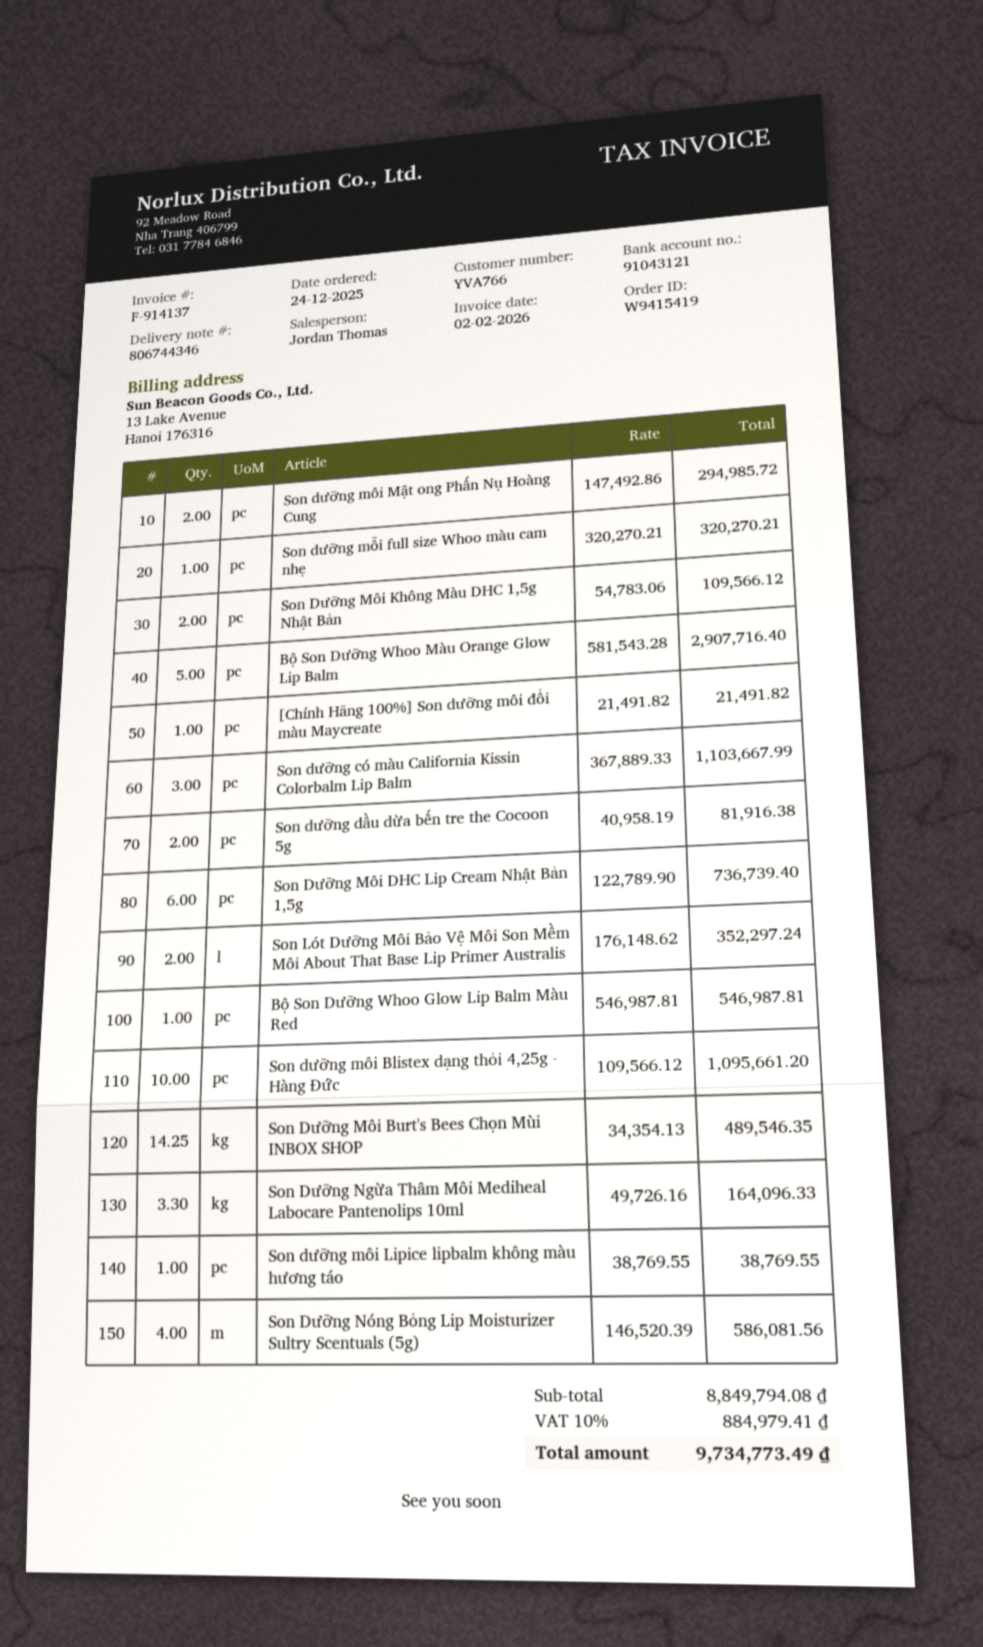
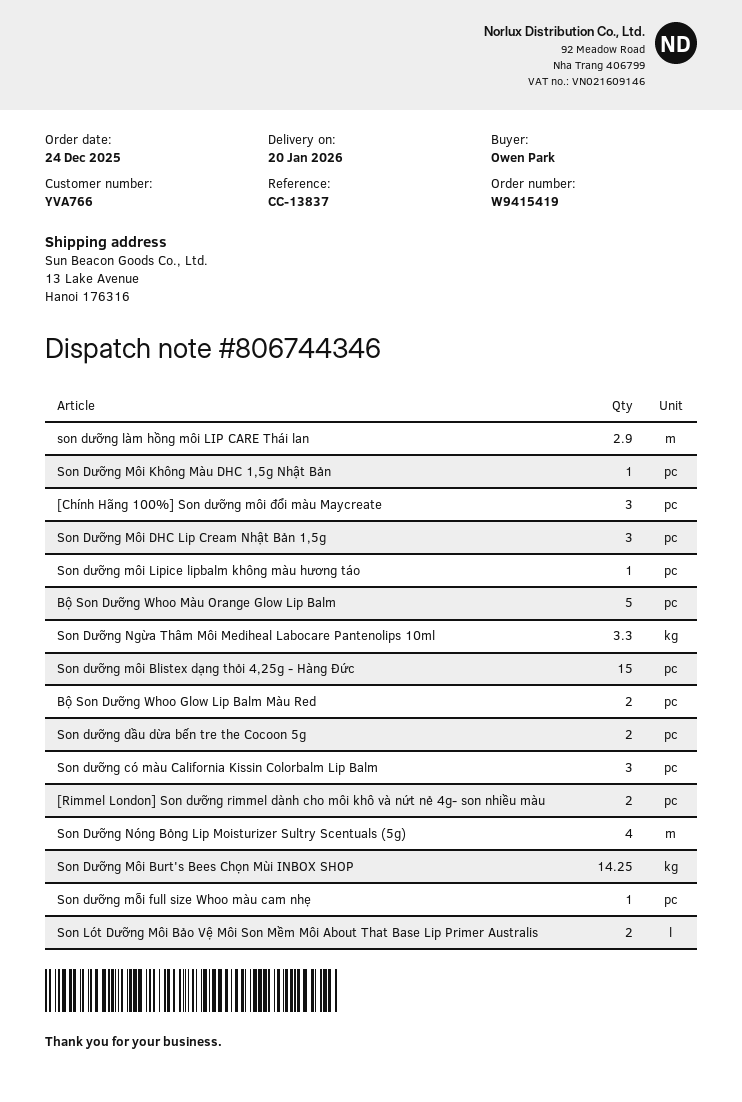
Son dưỡng môi Mật ong Phấn Nụ Hoàng Cung: 2 -> none
Son Dưỡng Môi Không Màu DHC 1,5g Nhật Bản: 2 -> 1
[Chính Hãng 100%] Son dưỡng môi đổi màu Maycreate: 1 -> 3
Son Dưỡng Môi DHC Lip Cream Nhật Bản 1,5g: 6 -> 3
Bộ Son Dưỡng Whoo Glow Lip Balm Màu Red: 1 -> 2
Son dưỡng môi Blistex dạng thỏi 4,25g - Hàng Đức: 10 -> 15
son dưỡng làm hồng môi LIP CARE Thái lan: none -> 2.9
[Rimmel London] Son dưỡng rimmel dành cho môi khô và nứt nẻ 4g- son nhiều màu: none -> 2

